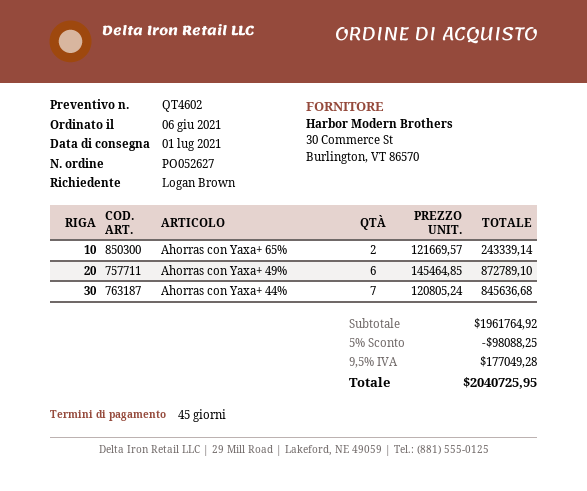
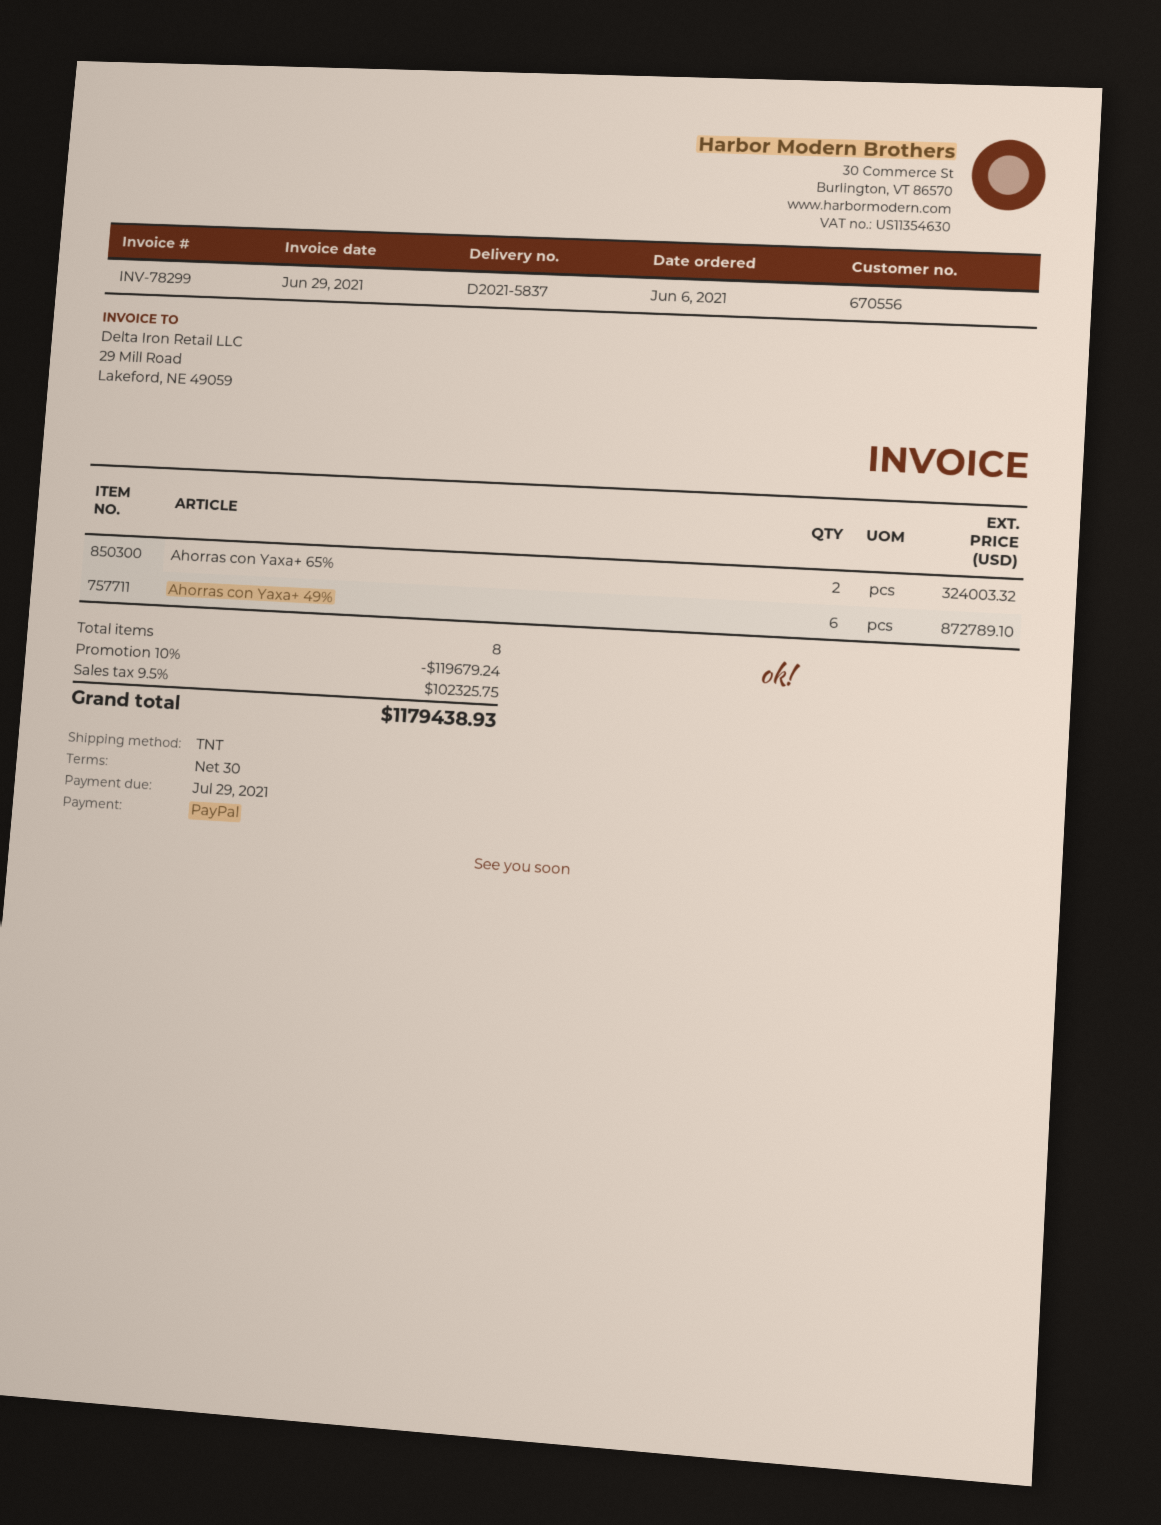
payment terms: 45 days -> 30 days
Ahorras con Yaxa+ 65%: 2 for 243339.14 -> 2 for 324003.32
Ahorras con Yaxa+ 44%: 7 for 845636.68 -> none
discount: 5% = 98088.25 -> 10% = 119679.24
tax: 9.5% = 177049.28 -> 9.5% = 102325.75
total: 2040725.95 -> 1179438.93

